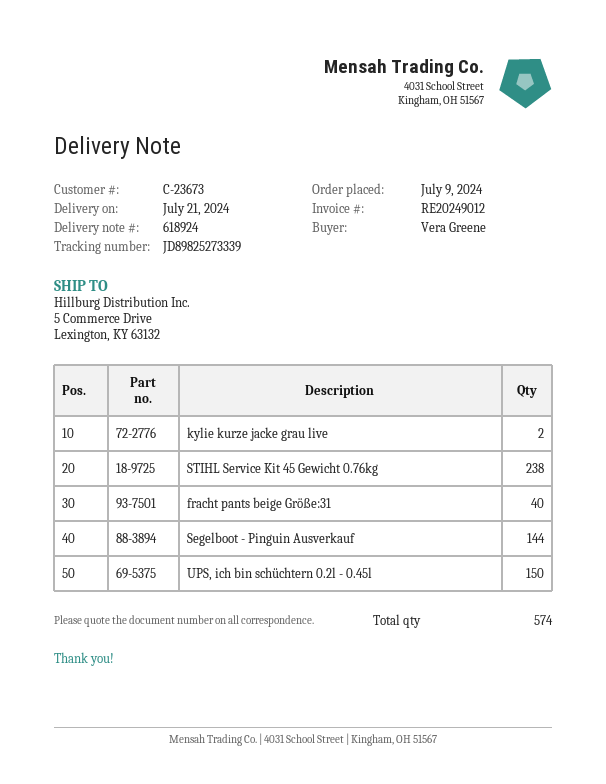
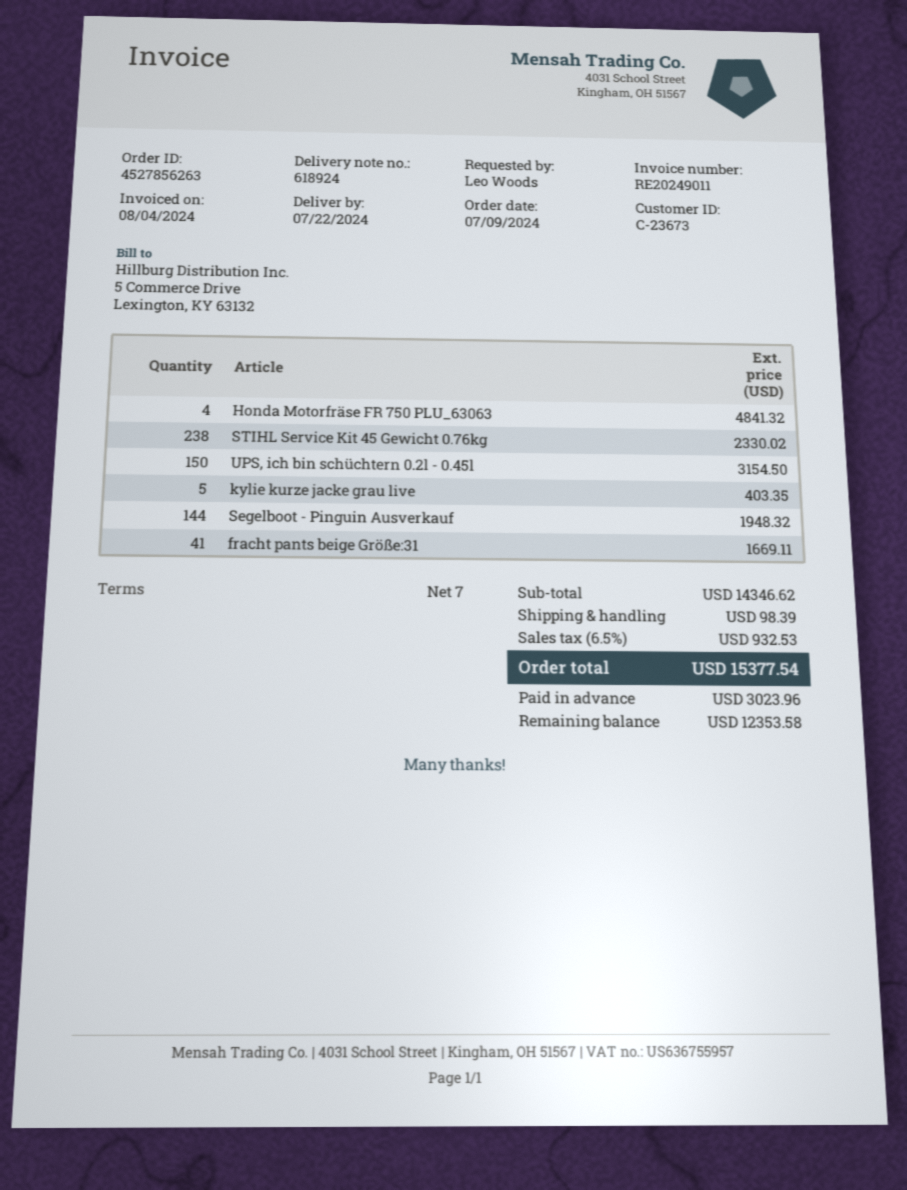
delivery date: 2024-07-21 -> 2024-07-22
invoice number: RE20249012 -> RE20249011
ordered by: Vera Greene -> Leo Woods
kylie kurze jacke grau live: 2 -> 5
fracht pants beige Größe:31: 40 -> 41
Honda Motorfräse FR 750 PLU_63063: none -> 4

